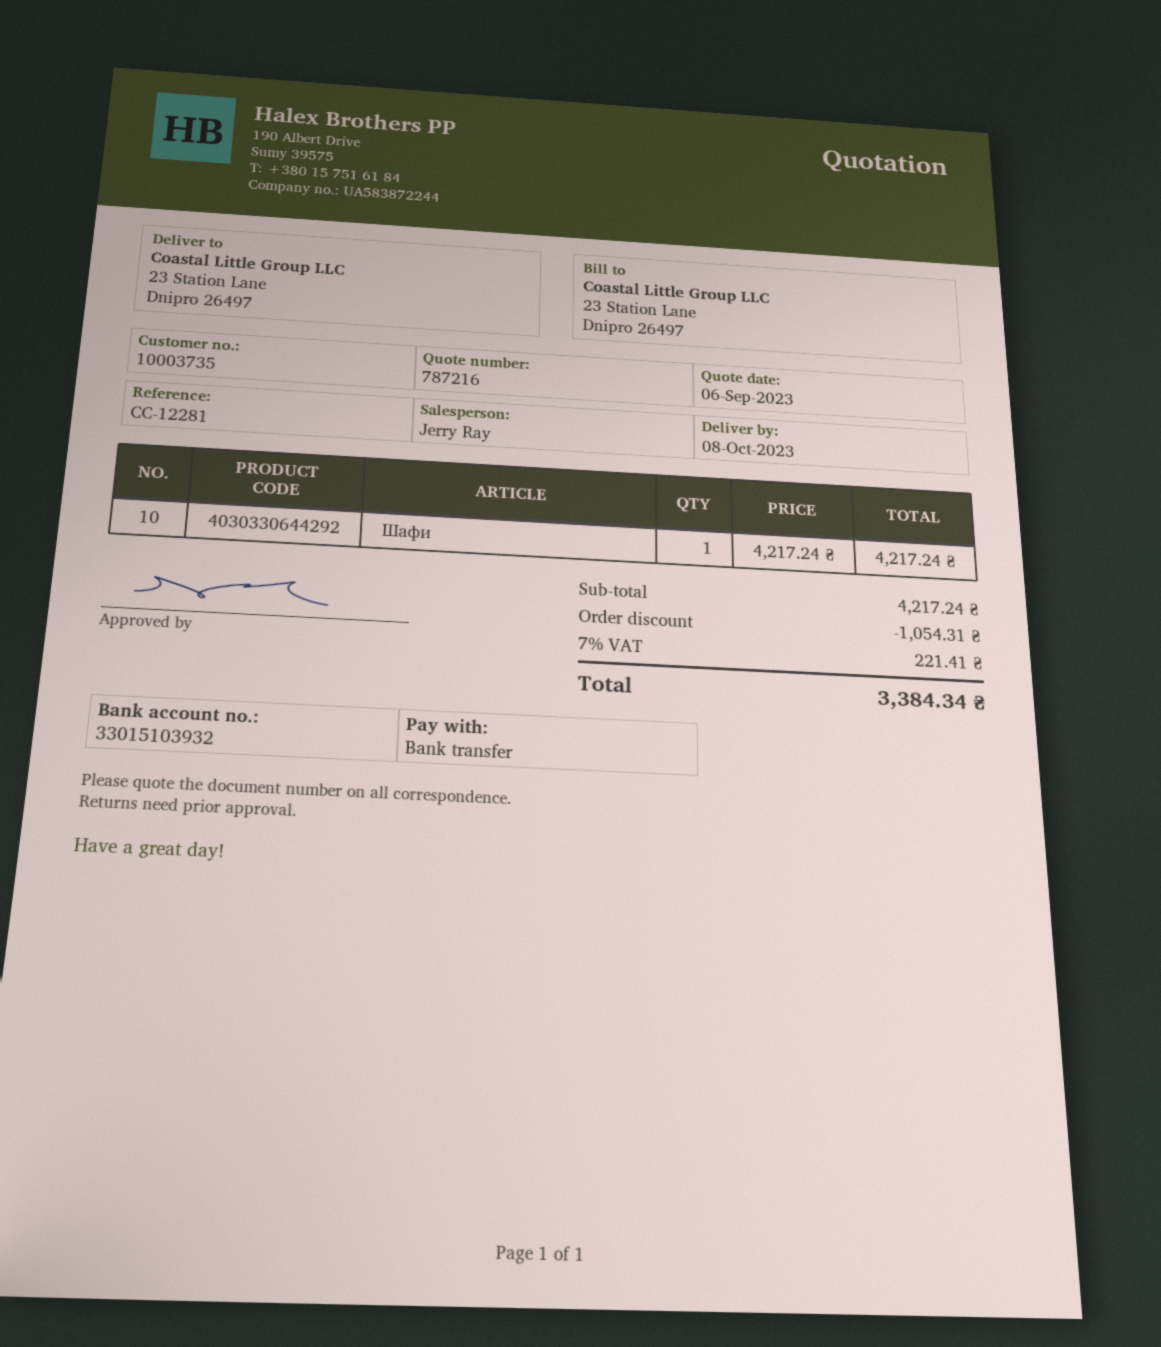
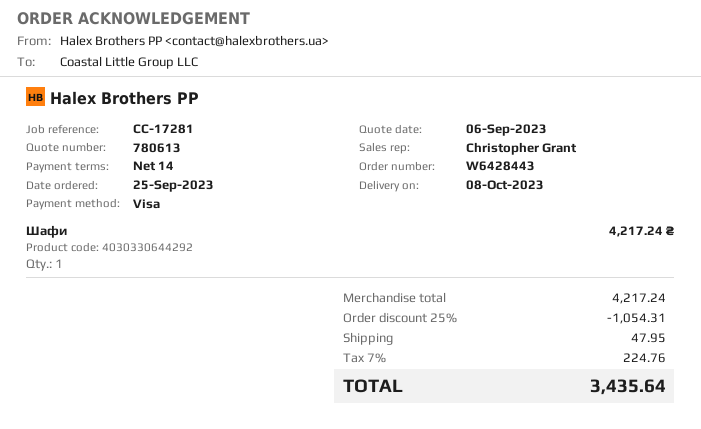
quote number: 787216 -> 780613
reference: CC-12281 -> CC-17281
sales rep: Jerry Ray -> Christopher Grant
payment method: bank transfer -> Visa
shipping: none -> 47.95
tax: 7% = 221.41 -> 7% = 224.76
total: 3384.34 -> 3435.64

